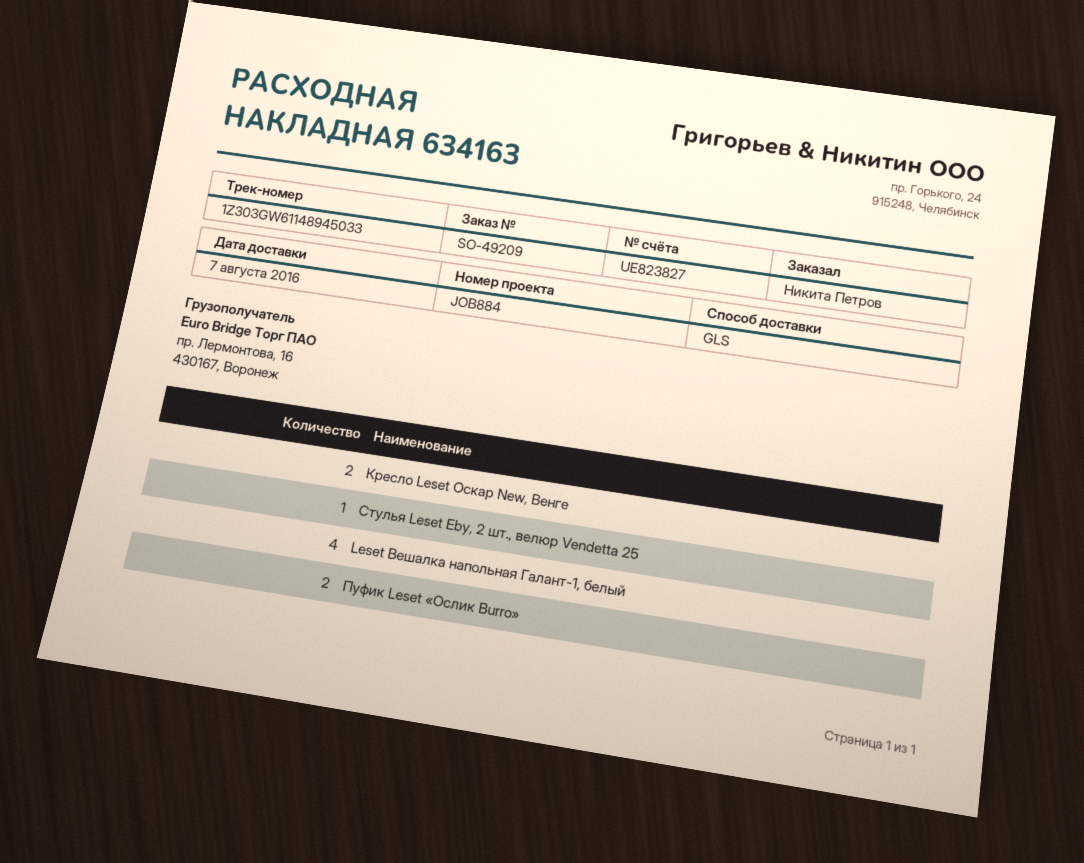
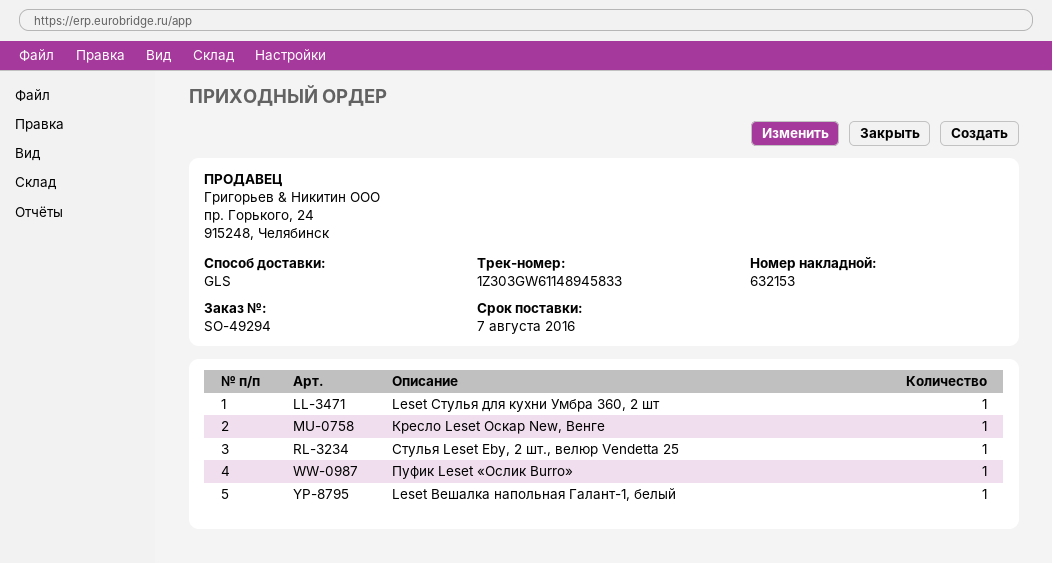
order number: SO-49209 -> SO-49294
delivery note number: 634163 -> 632153
tracking number: 1Z303GW61148945033 -> 1Z303GW61148945833
Кресло Leset Оскар New, Венге: 2 -> 1
Leset Вешалка напольная Галант-1, белый: 4 -> 1
Пуфик Leset «Ослик Burro»: 2 -> 1
Leset Стулья для кухни Умбра 360, 2 шт: none -> 1

